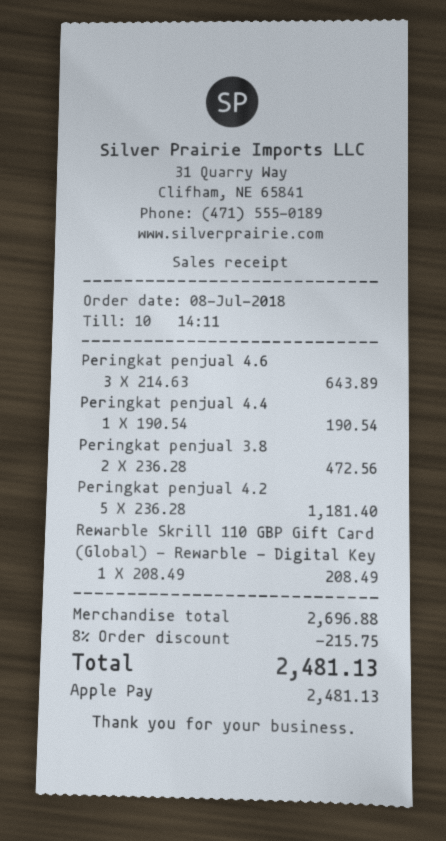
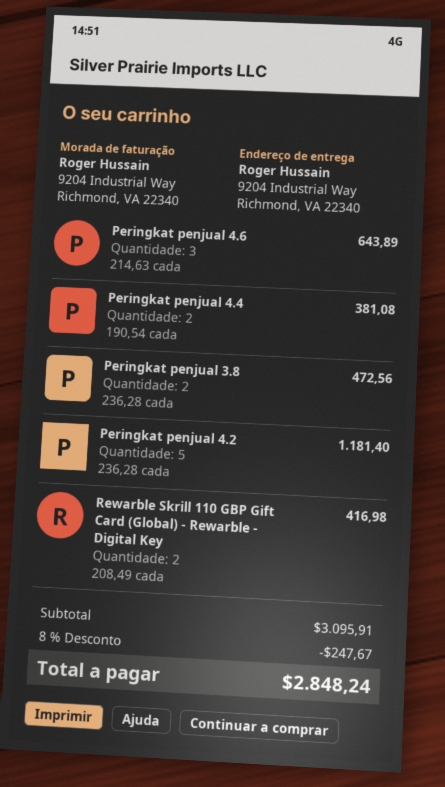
Peringkat penjual 4.4: 1 x 190.54 = 190.54 -> 2 x 190.54 = 381.08
Rewarble Skrill 110 GBP Gift Card (Global) - Rewarble - Digital Key: 1 x 208.49 = 208.49 -> 2 x 208.49 = 416.98
subtotal: 2696.88 -> 3095.91
discount: 8% = 215.75 -> 8% = 247.67
total: 2481.13 -> 2848.24

